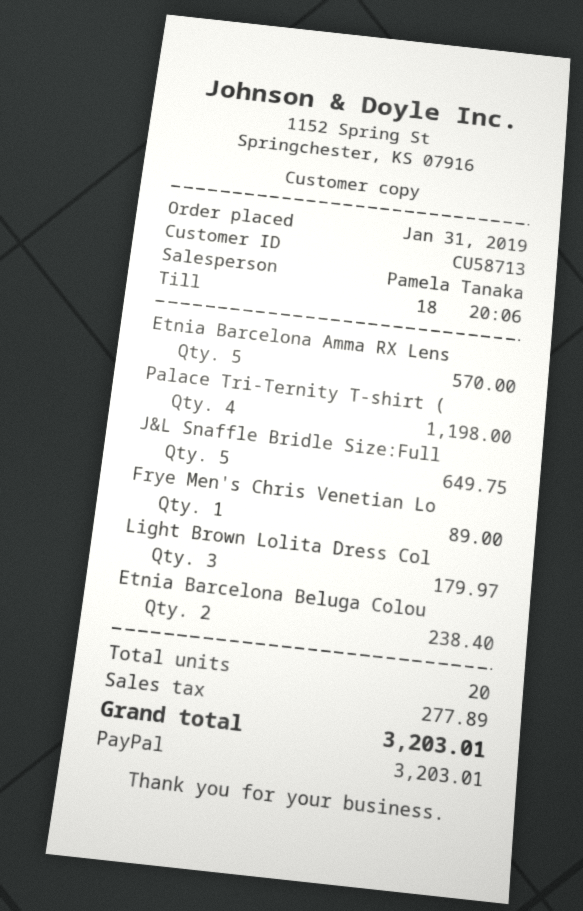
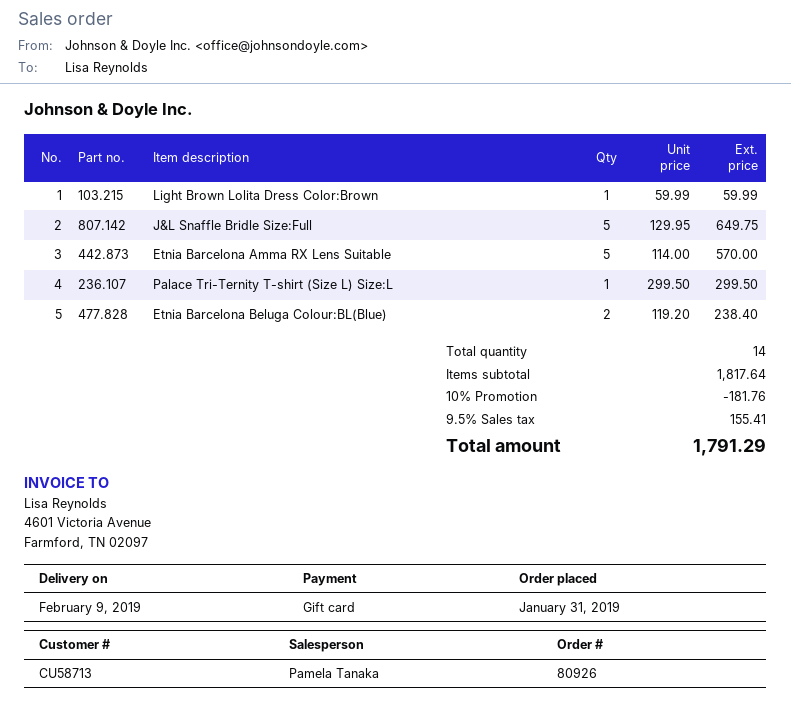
payment method: PayPal -> gift card
Palace Tri-Ternity T-shirt (: 4 for 1198.00 -> 1 for 299.50
Frye Men's Chris Venetian Lo: 1 for 89.00 -> none
Light Brown Lolita Dress Col: 3 for 179.97 -> 1 for 59.99
total quantity: 20 -> 14
discount: none -> 10% = 181.76
tax: 277.89 -> 155.41
total: 3203.01 -> 1791.29

